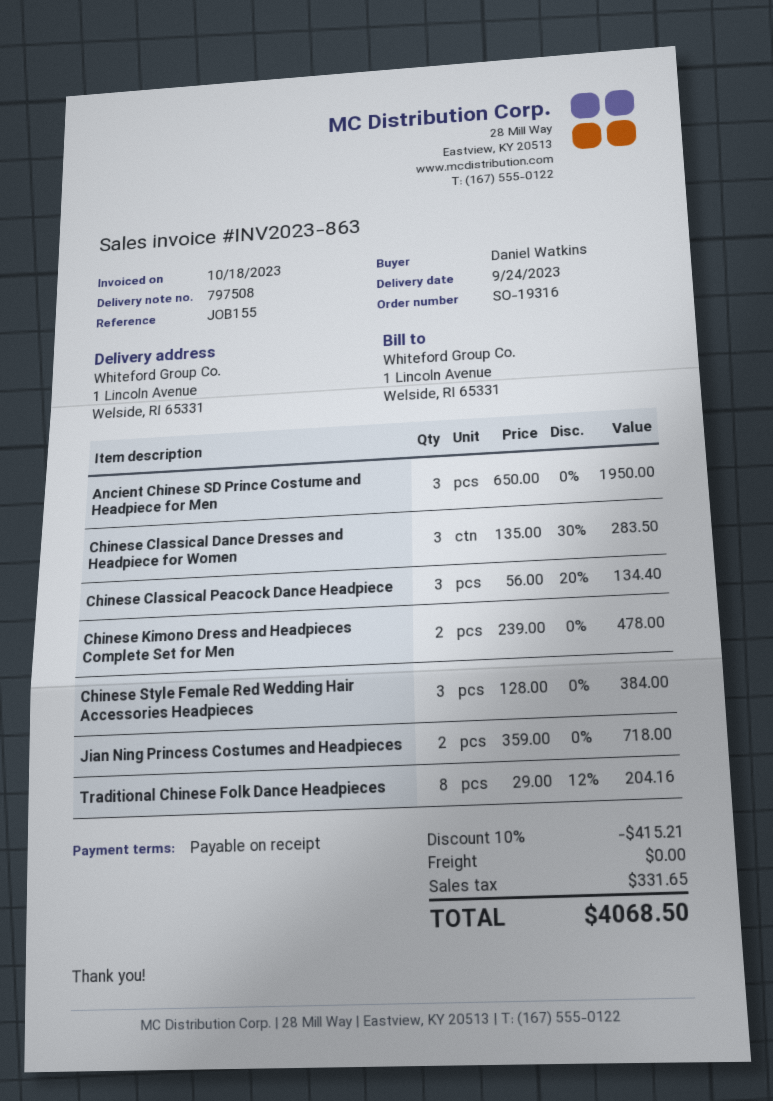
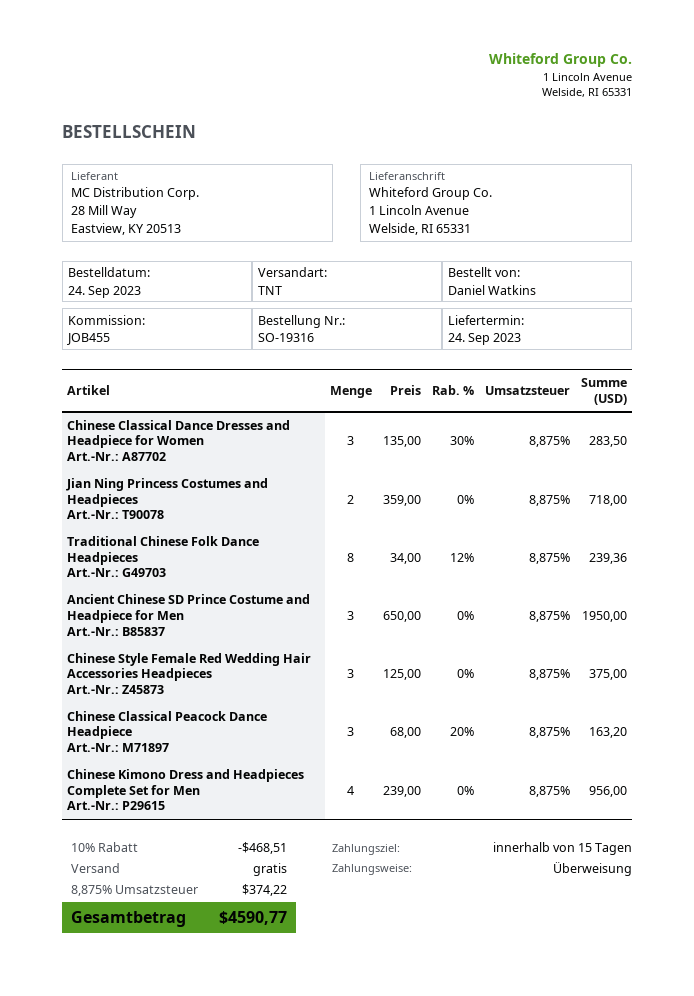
payment terms: on receipt -> 15 days
reference: JOB155 -> JOB455
Chinese Classical Peacock Dance Headpiece: 3 x 56.00 - 20% = 134.40 -> 3 x 68.00 - 20% = 163.20
Chinese Kimono Dress and Headpieces Complete Set for Men: 2 x 239.00 = 478.00 -> 4 x 239.00 = 956.00
Chinese Style Female Red Wedding Hair Accessories Headpieces: 3 x 128.00 = 384.00 -> 3 x 125.00 = 375.00
Traditional Chinese Folk Dance Headpieces: 8 x 29.00 - 12% = 204.16 -> 8 x 34.00 - 12% = 239.36
discount: 10% = 415.21 -> 10% = 468.51
tax: 331.65 -> 374.22
total: 4068.50 -> 4590.77

